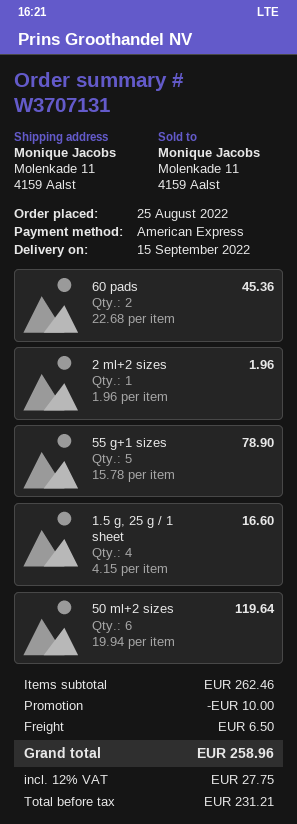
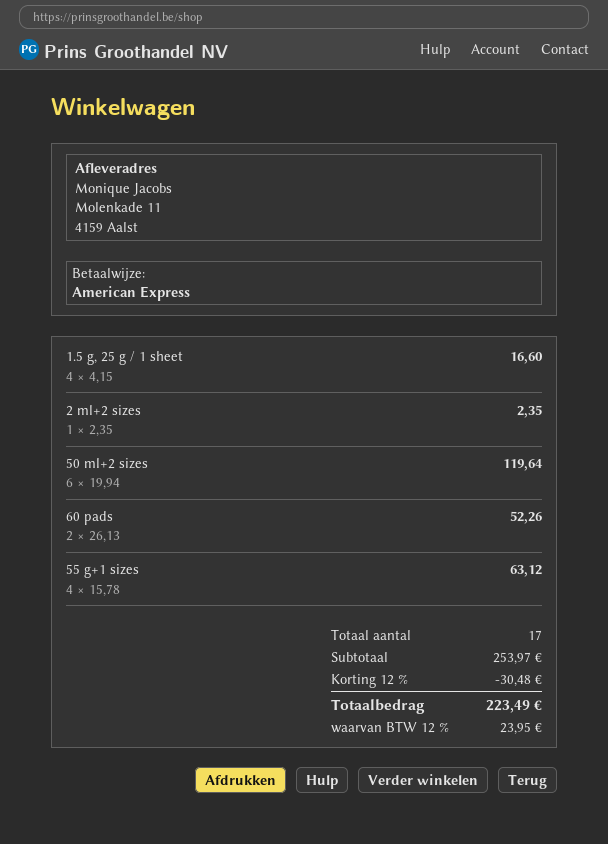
60 pads: 2 x 22.68 = 45.36 -> 2 x 26.13 = 52.26
2 ml+2 sizes: 1 x 1.96 = 1.96 -> 1 x 2.35 = 2.35
55 g+1 sizes: 5 x 15.78 = 78.90 -> 4 x 15.78 = 63.12
subtotal: 262.46 -> 253.97
discount: 10.00 -> 30.48
shipping: 6.50 -> none
tax: 12% = 27.75 -> 12% = 23.95
total: 258.96 -> 223.49

